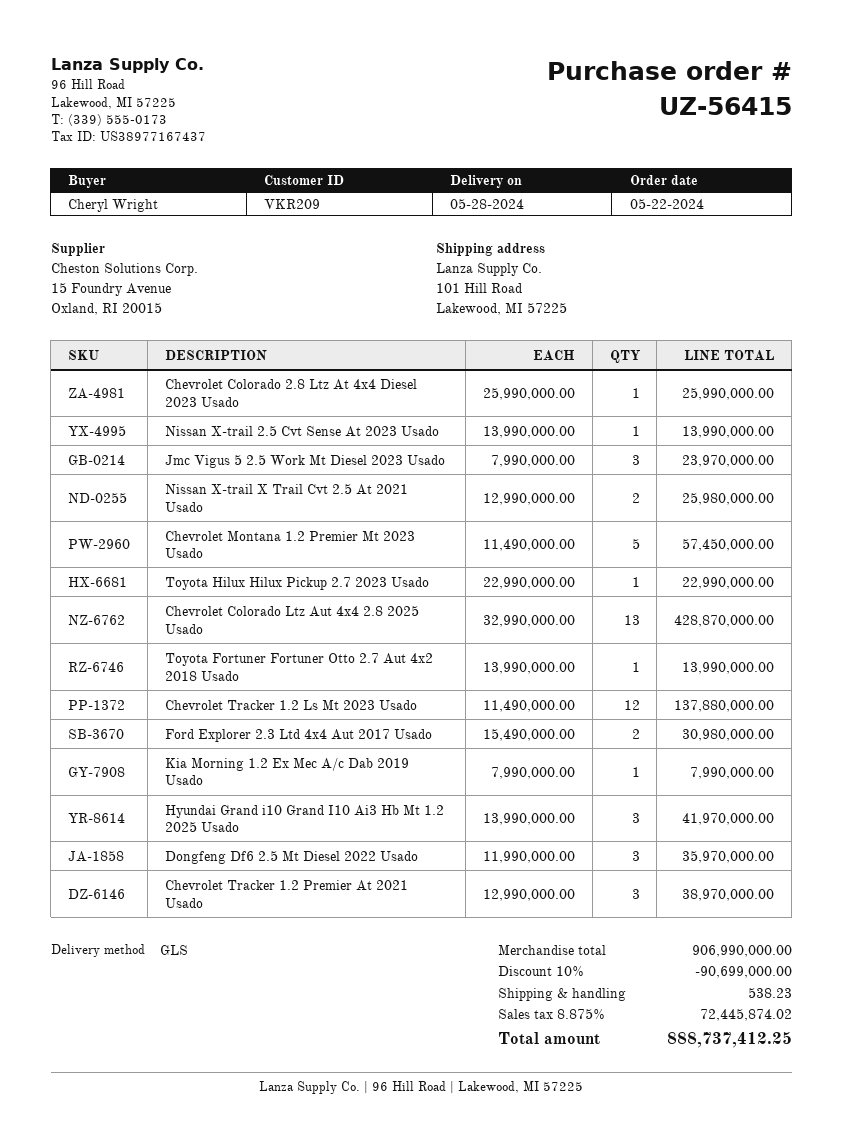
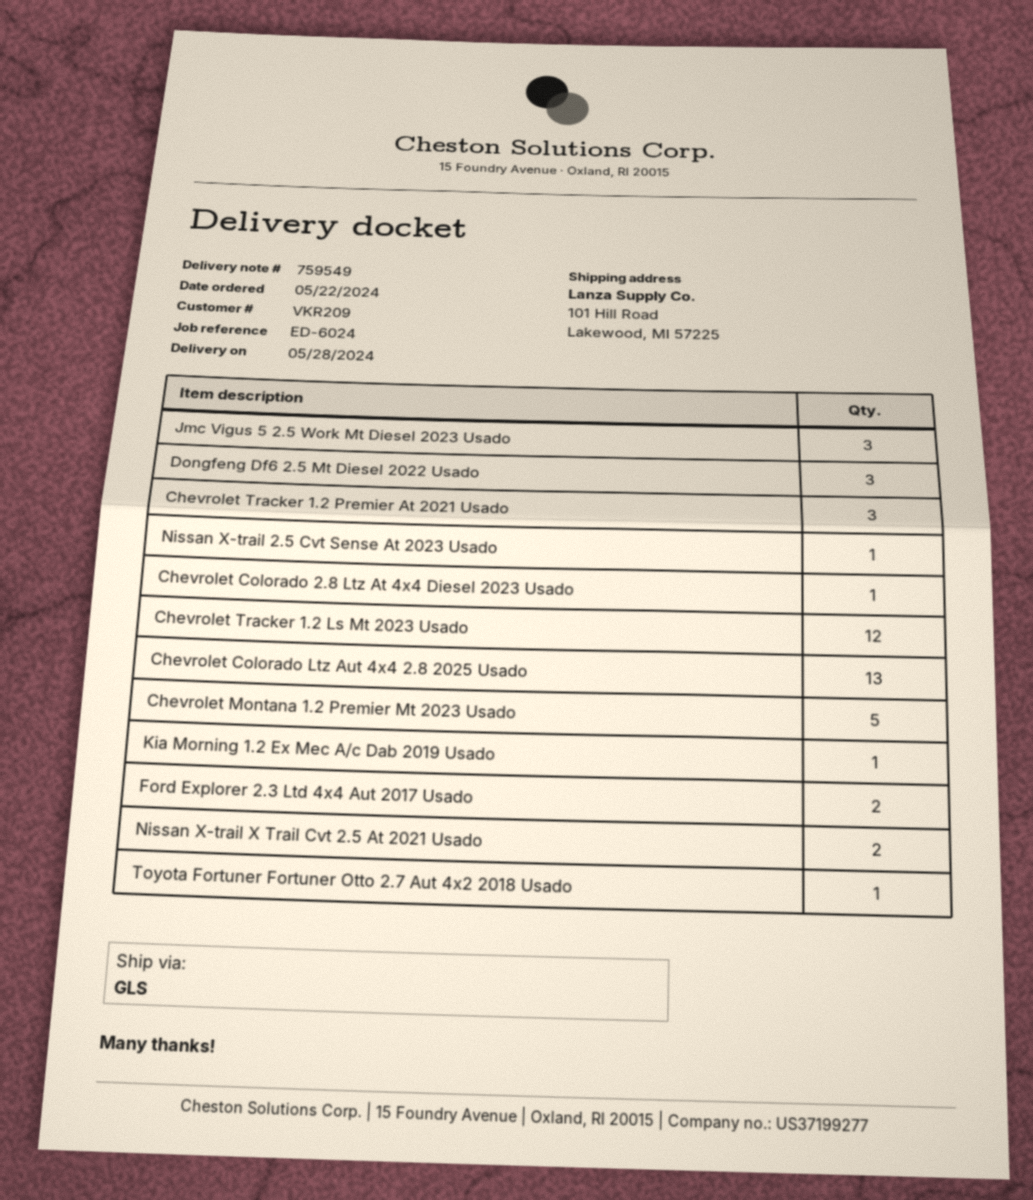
Toyota Hilux Hilux Pickup 2.7 2023 Usado: 1 -> none
Hyundai Grand i10 Grand I10 Ai3 Hb Mt 1.2 2025 Usado: 3 -> none

